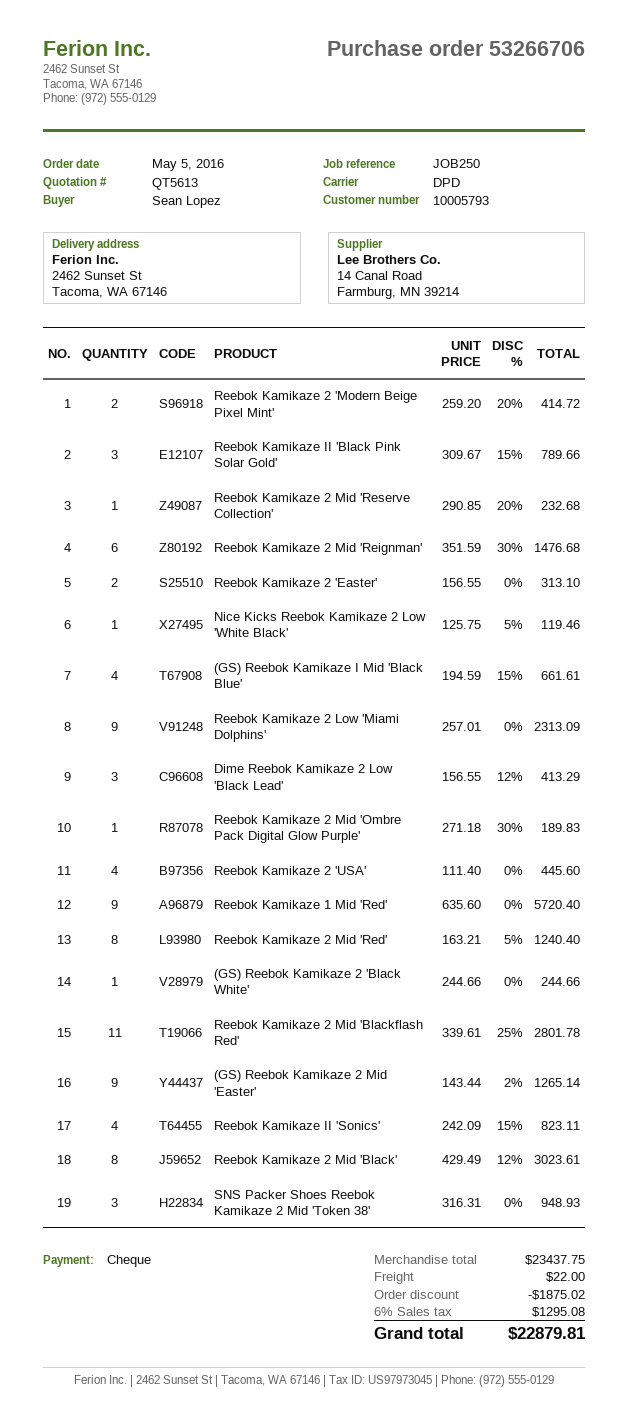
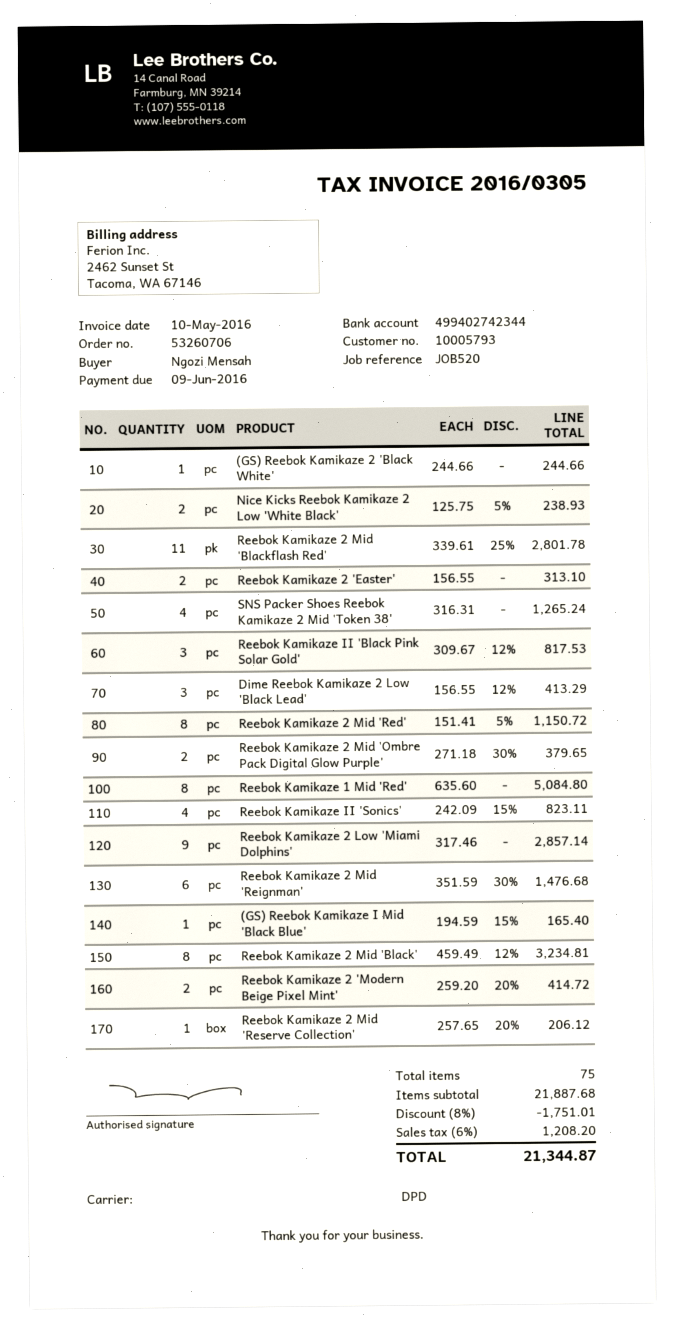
order number: 53266706 -> 53260706
reference: JOB250 -> JOB520
ordered by: Sean Lopez -> Ngozi Mensah
Reebok Kamikaze II 'Black Pink Solar Gold': 3 x 309.67 - 15% = 789.66 -> 3 x 309.67 - 12% = 817.53
Reebok Kamikaze 2 Mid 'Reserve Collection': 1 x 290.85 - 20% = 232.68 -> 1 x 257.65 - 20% = 206.12
Nice Kicks Reebok Kamikaze 2 Low 'White Black': 1 x 125.75 - 5% = 119.46 -> 2 x 125.75 - 5% = 238.93
(GS) Reebok Kamikaze I Mid 'Black Blue': 4 x 194.59 - 15% = 661.61 -> 1 x 194.59 - 15% = 165.40
Reebok Kamikaze 2 Low 'Miami Dolphins': 9 x 257.01 = 2313.09 -> 9 x 317.46 = 2857.14
Reebok Kamikaze 2 Mid 'Ombre Pack Digital Glow Purple': 1 x 271.18 - 30% = 189.83 -> 2 x 271.18 - 30% = 379.65
Reebok Kamikaze 2 'USA': 4 x 111.40 = 445.60 -> none
Reebok Kamikaze 1 Mid 'Red': 9 x 635.60 = 5720.40 -> 8 x 635.60 = 5084.80
Reebok Kamikaze 2 Mid 'Red': 8 x 163.21 - 5% = 1240.40 -> 8 x 151.41 - 5% = 1150.72
(GS) Reebok Kamikaze 2 Mid 'Easter': 9 x 143.44 - 2% = 1265.14 -> none
Reebok Kamikaze 2 Mid 'Black': 8 x 429.49 - 12% = 3023.61 -> 8 x 459.49 - 12% = 3234.81
SNS Packer Shoes Reebok Kamikaze 2 Mid 'Token 38': 3 x 316.31 = 948.93 -> 4 x 316.31 = 1265.24
subtotal: 23437.75 -> 21887.68
discount: 1875.02 -> 1751.01
shipping: 22.00 -> none
tax: 6% = 1295.08 -> 6% = 1208.20
total: 22879.81 -> 21344.87

